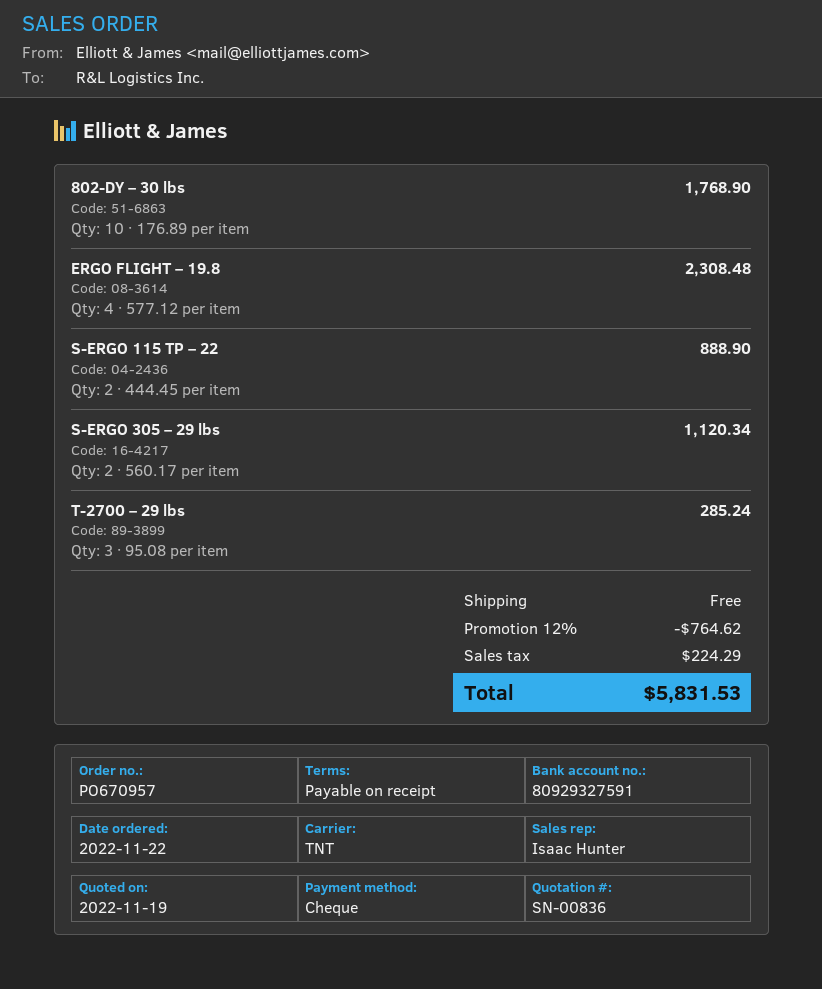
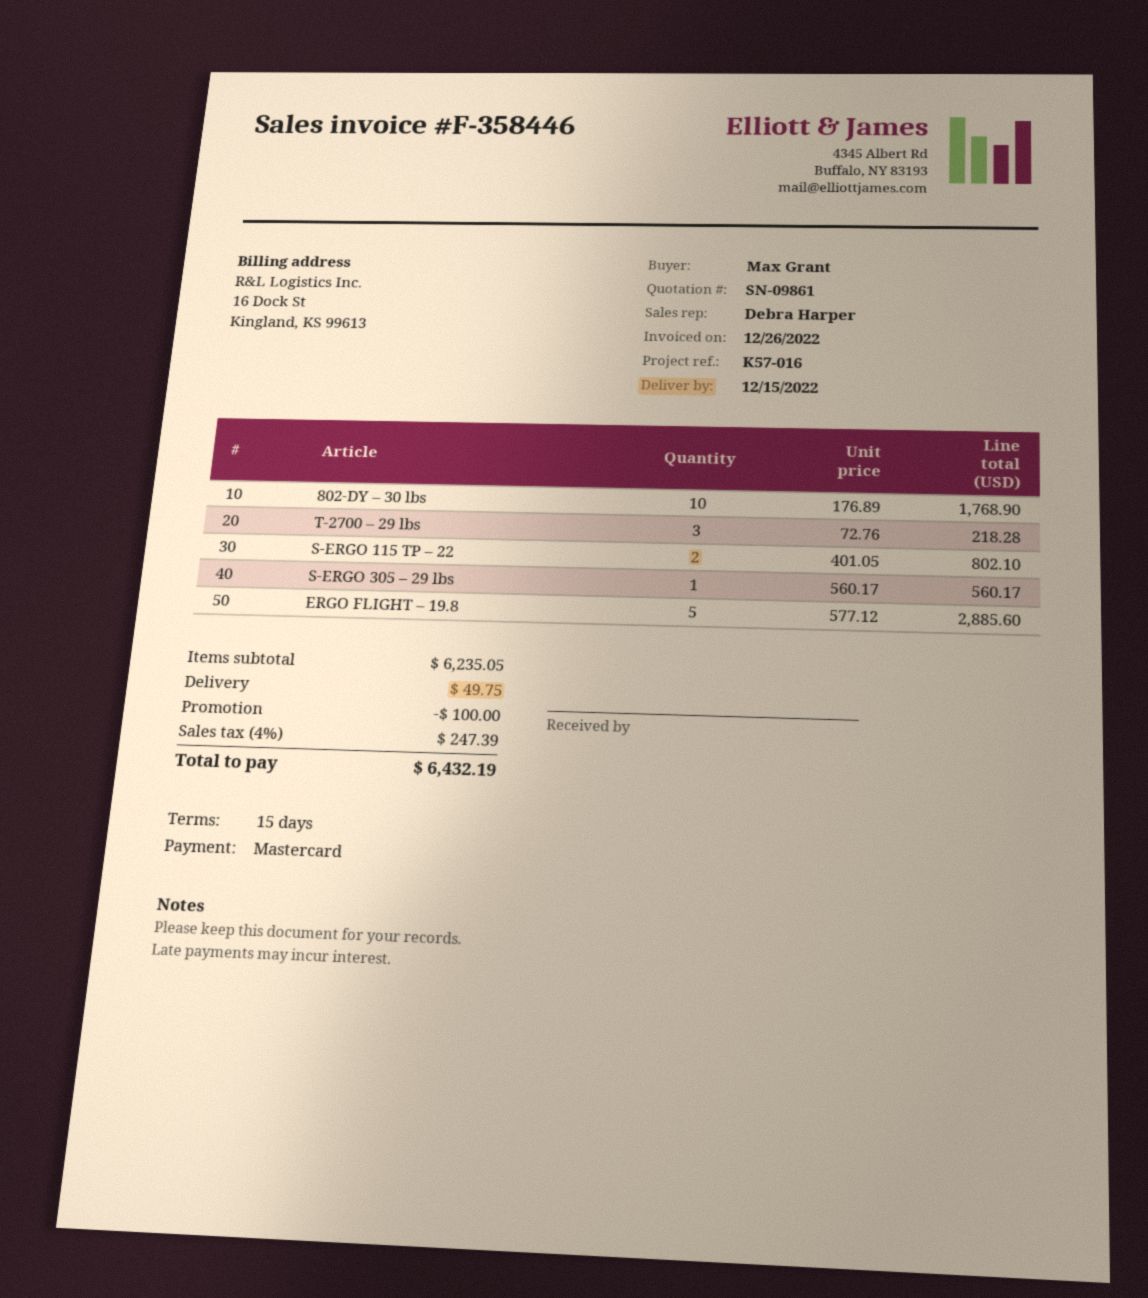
quote number: SN-00836 -> SN-09861
payment terms: on receipt -> 15 days
sales rep: Isaac Hunter -> Debra Harper
payment method: cheque -> Mastercard
ERGO FLIGHT – 19.8: 4 x 577.12 = 2308.48 -> 5 x 577.12 = 2885.60
S-ERGO 115 TP – 22: 2 x 444.45 = 888.90 -> 2 x 401.05 = 802.10
S-ERGO 305 – 29 lbs: 2 x 560.17 = 1120.34 -> 1 x 560.17 = 560.17
T-2700 – 29 lbs: 3 x 95.08 = 285.24 -> 3 x 72.76 = 218.28
discount: 764.62 -> 100.00
shipping: 0.00 -> 49.75
tax: 224.29 -> 247.39
total: 5831.53 -> 6432.19

